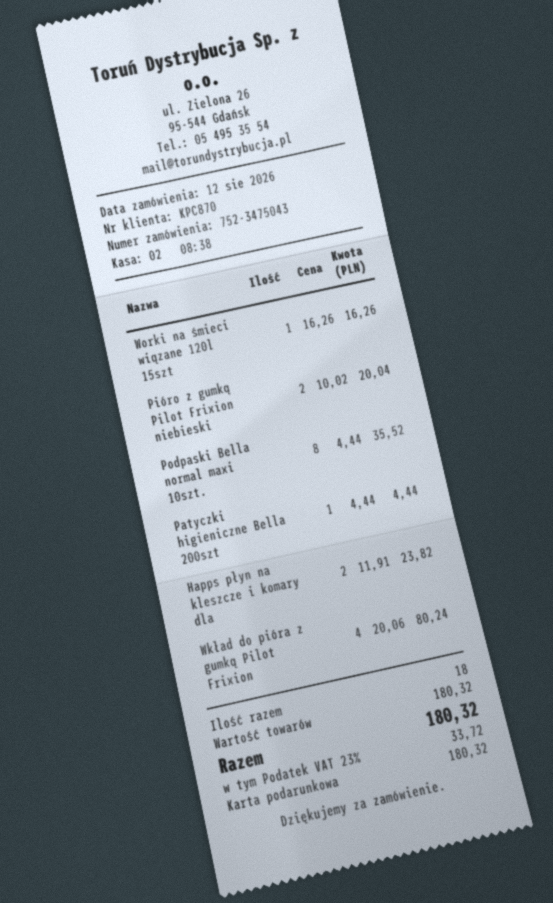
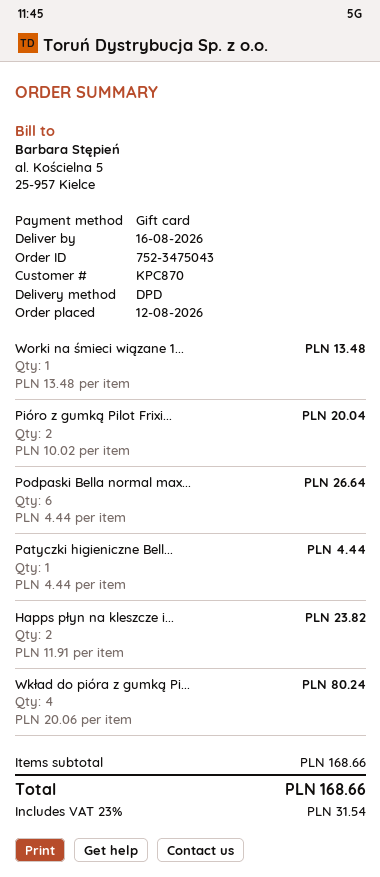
Worki na śmieci wiązane 120l 15szt: 1 x 16.26 = 16.26 -> 1 x 13.48 = 13.48
Podpaski Bella normal maxi 10szt.: 8 x 4.44 = 35.52 -> 6 x 4.44 = 26.64
subtotal: 180.32 -> 168.66
tax: 23% = 33.72 -> 23% = 31.54
total: 180.32 -> 168.66

